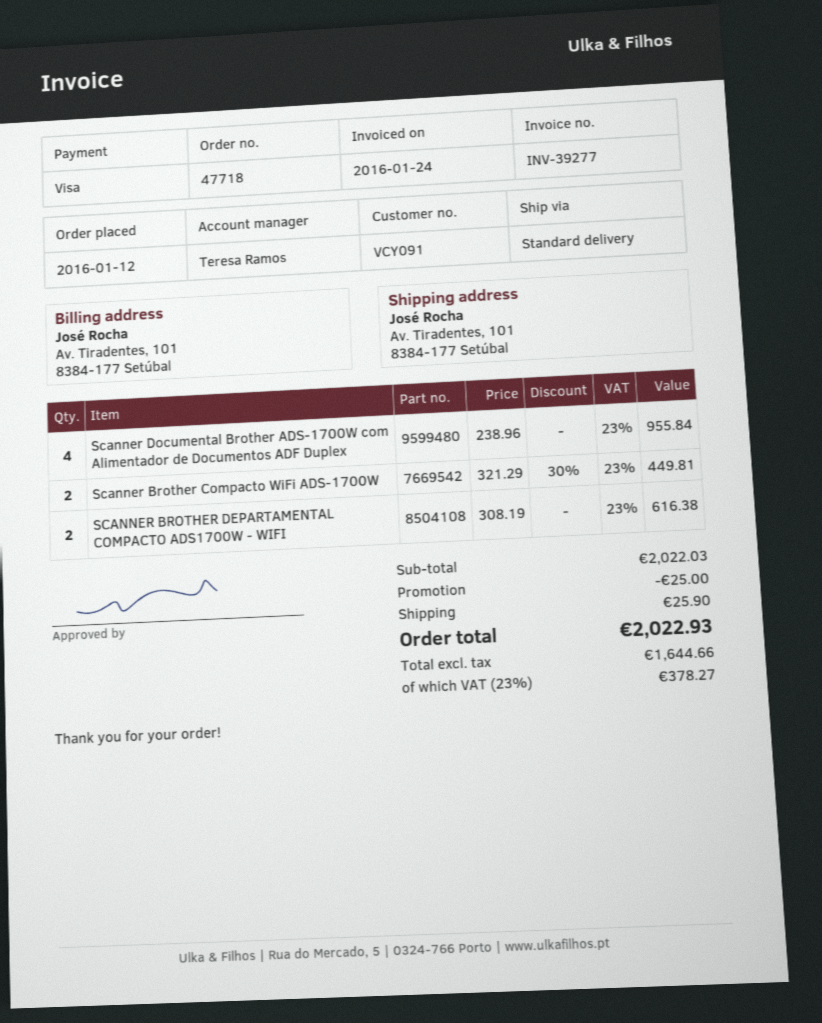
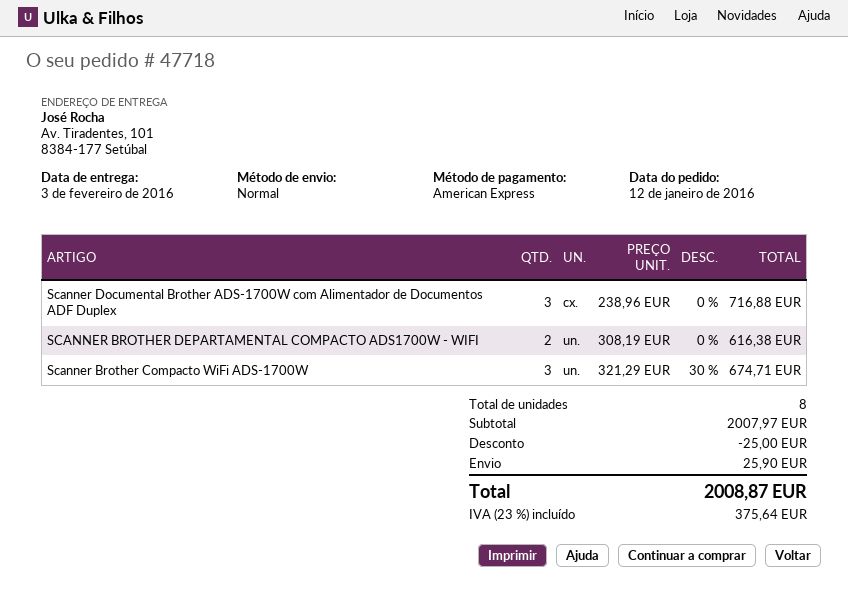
payment method: Visa -> American Express
Scanner Documental Brother ADS-1700W com Alimentador de Documentos ADF Duplex: 4 x 238.96 = 955.84 -> 3 x 238.96 = 716.88
Scanner Brother Compacto WiFi ADS-1700W: 2 x 321.29 - 30% = 449.81 -> 3 x 321.29 - 30% = 674.71
subtotal: 2022.03 -> 2007.97
tax: 23% = 378.27 -> 23% = 375.64
total: 2022.93 -> 2008.87

